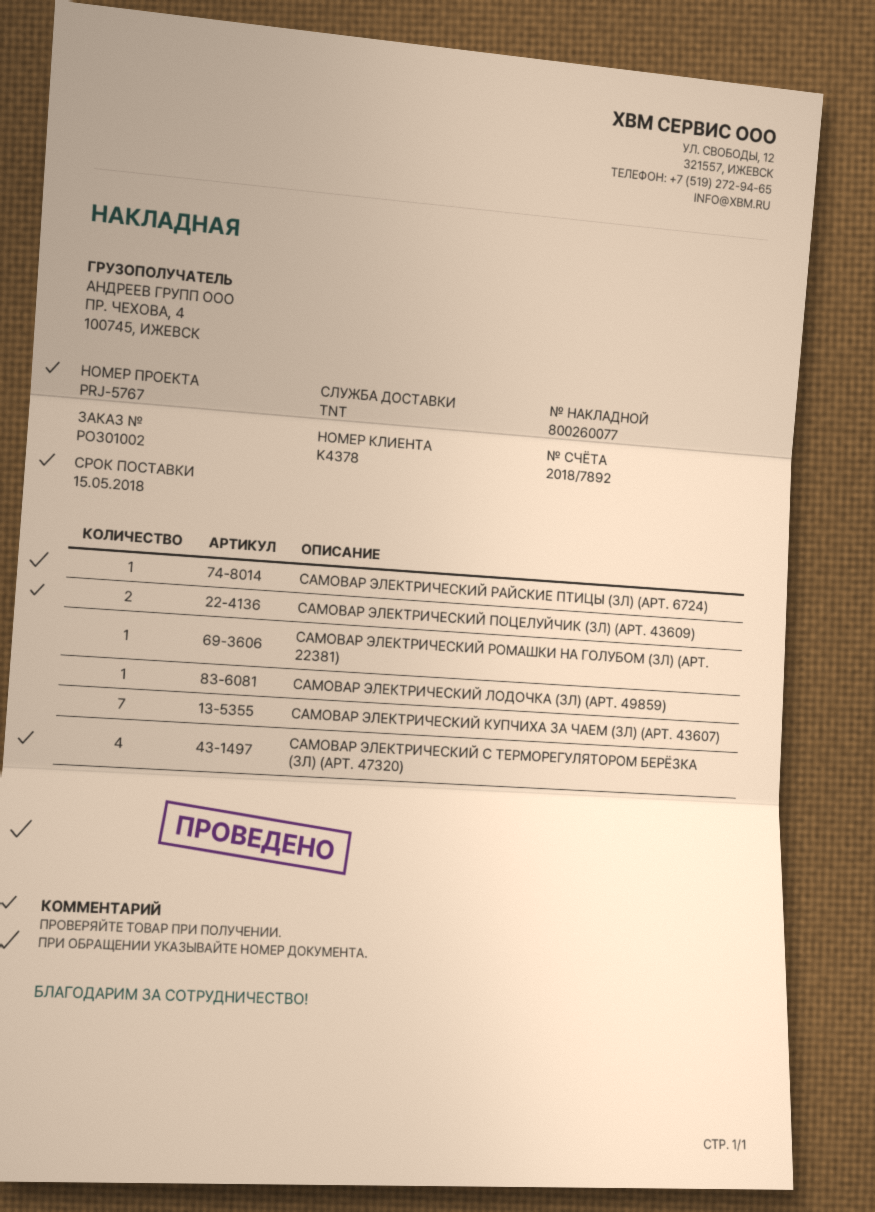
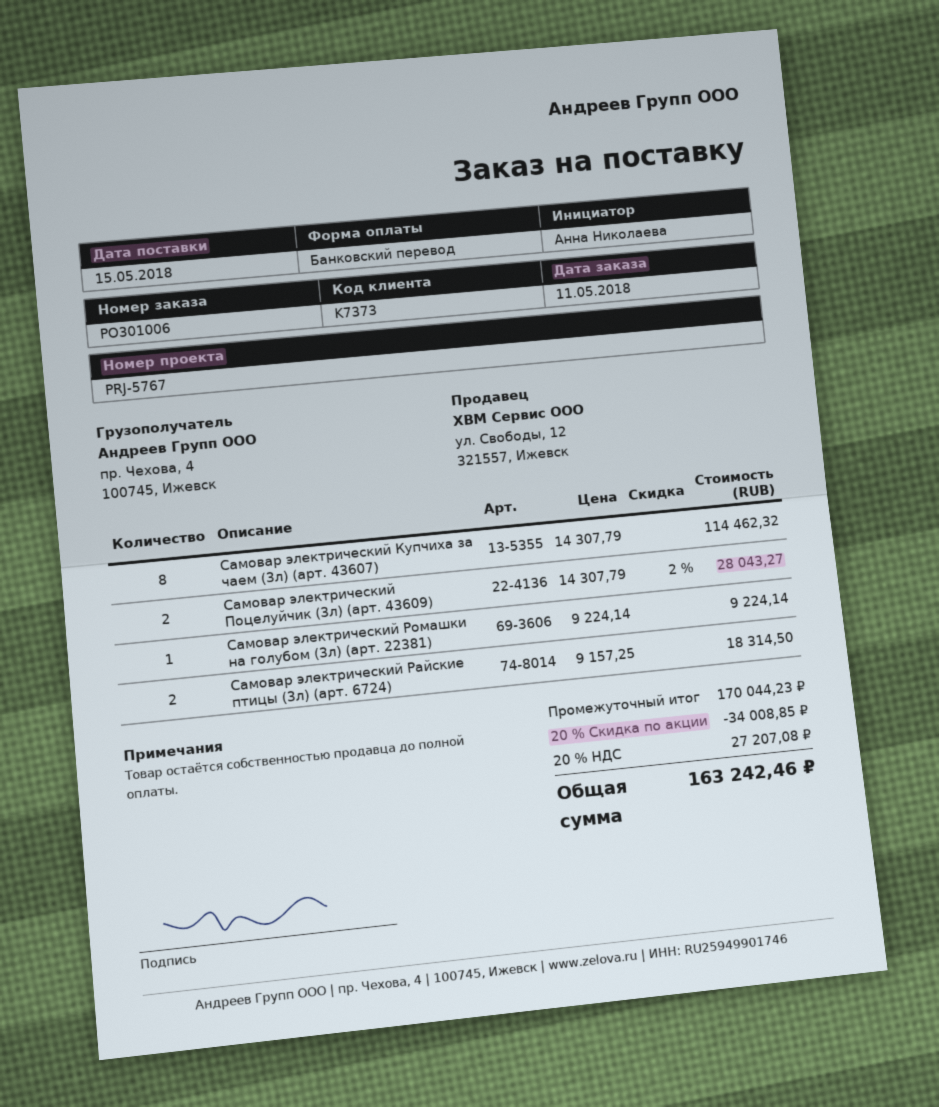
order number: PO301002 -> PO301006
customer number: K4378 -> K7373
САМОВАР ЭЛЕКТРИЧЕСКИЙ РАЙСКИЕ ПТИЦЫ (3Л) (АРТ. 6724): 1 -> 2
САМОВАР ЭЛЕКТРИЧЕСКИЙ ЛОДОЧКА (3Л) (АРТ. 49859): 1 -> none
САМОВАР ЭЛЕКТРИЧЕСКИЙ КУПЧИХА ЗА ЧАЕМ (3Л) (АРТ. 43607): 7 -> 8
САМОВАР ЭЛЕКТРИЧЕСКИЙ С ТЕРМОРЕГУЛЯТОРОМ БЕРЁЗКА (3Л) (АРТ. 47320): 4 -> none

